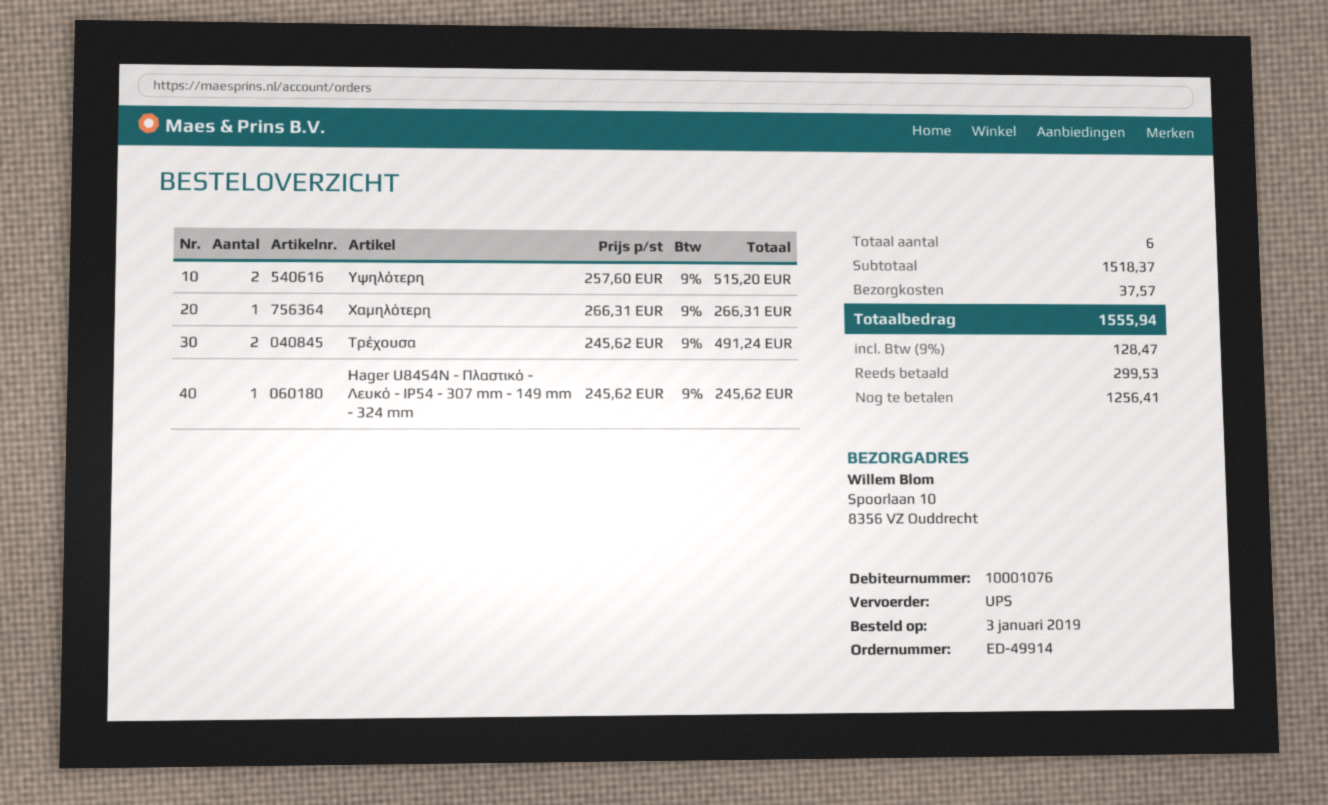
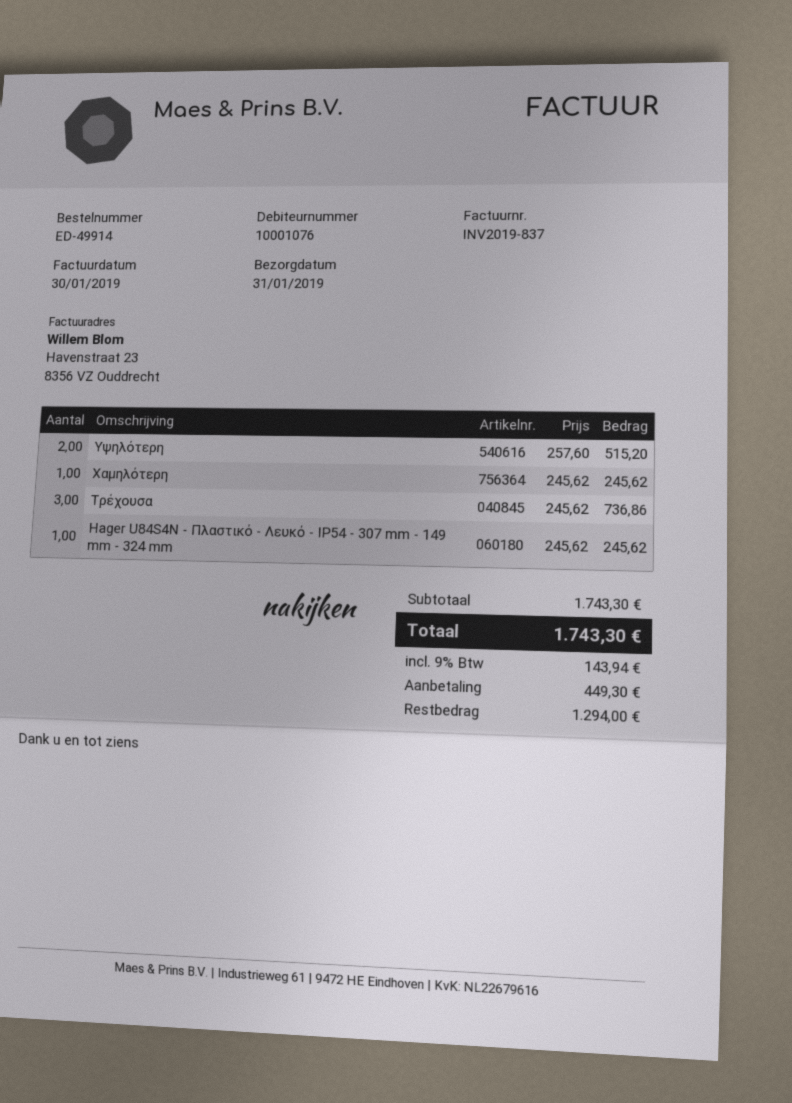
Χαμηλότερη: 1 x 266.31 = 266.31 -> 1 x 245.62 = 245.62
Τρέχουσα: 2 x 245.62 = 491.24 -> 3 x 245.62 = 736.86
subtotal: 1518.37 -> 1743.30
shipping: 37.57 -> none
tax: 9% = 128.47 -> 9% = 143.94
total: 1555.94 -> 1743.30
deposit: 299.53 -> 449.30
balance: 1256.41 -> 1294.00

